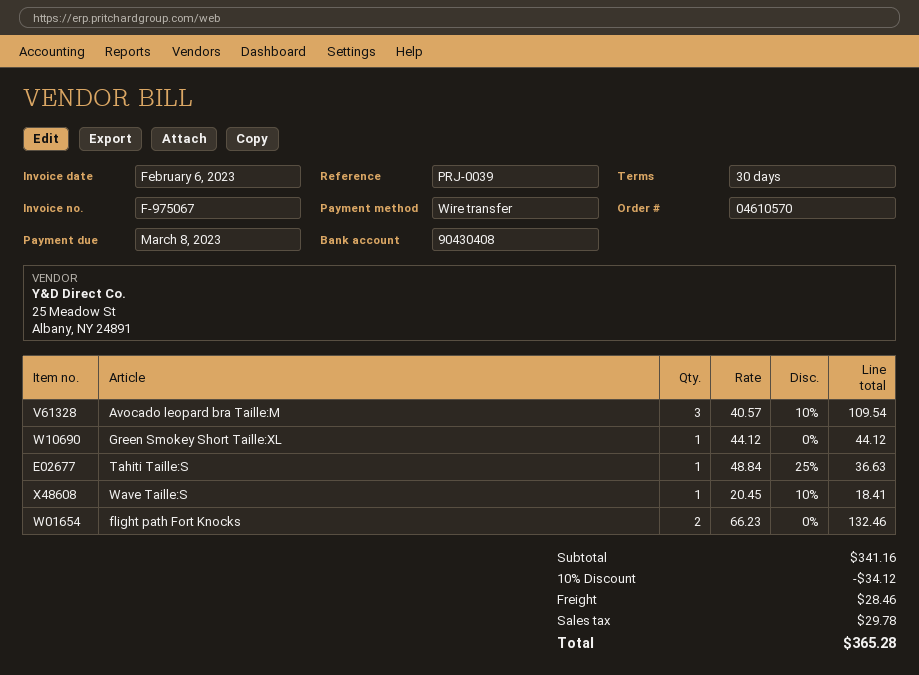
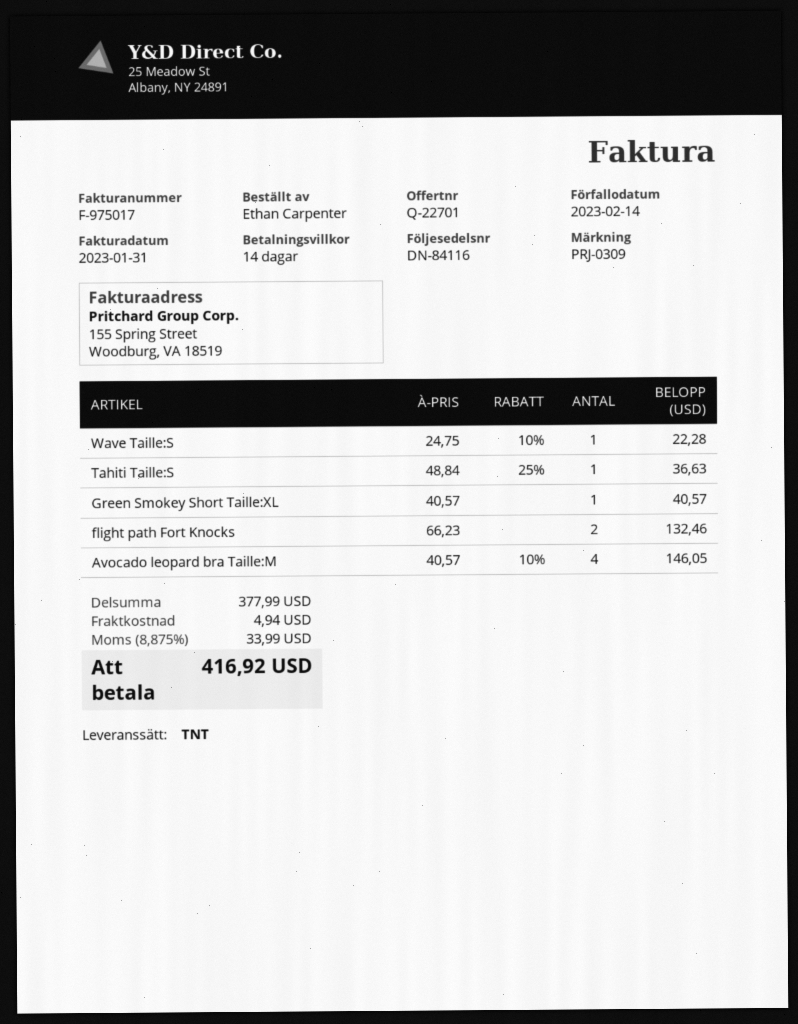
invoice number: F-975067 -> F-975017
invoice date: 2023-02-06 -> 2023-01-31
payment terms: 30 days -> 14 days
due date: 2023-03-08 -> 2023-02-14
reference: PRJ-0039 -> PRJ-0309
Avocado leopard bra Taille:M: 3 x 40.57 - 10% = 109.54 -> 4 x 40.57 - 10% = 146.05
Green Smokey Short Taille:XL: 1 x 44.12 = 44.12 -> 1 x 40.57 = 40.57
Wave Taille:S: 1 x 20.45 - 10% = 18.41 -> 1 x 24.75 - 10% = 22.28
subtotal: 341.16 -> 377.99
discount: 10% = 34.12 -> none
shipping: 28.46 -> 4.94
tax: 29.78 -> 33.99
total: 365.28 -> 416.92

